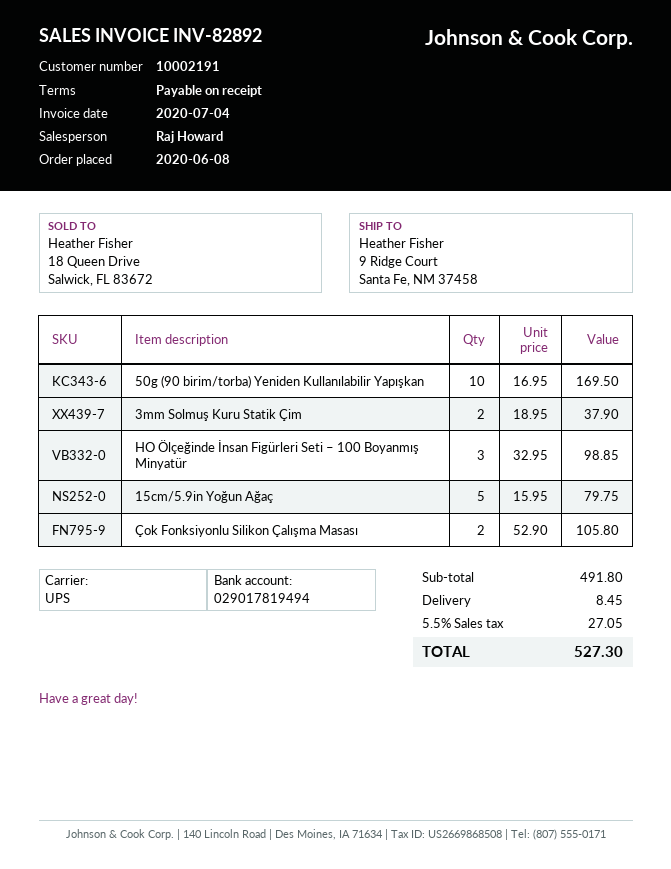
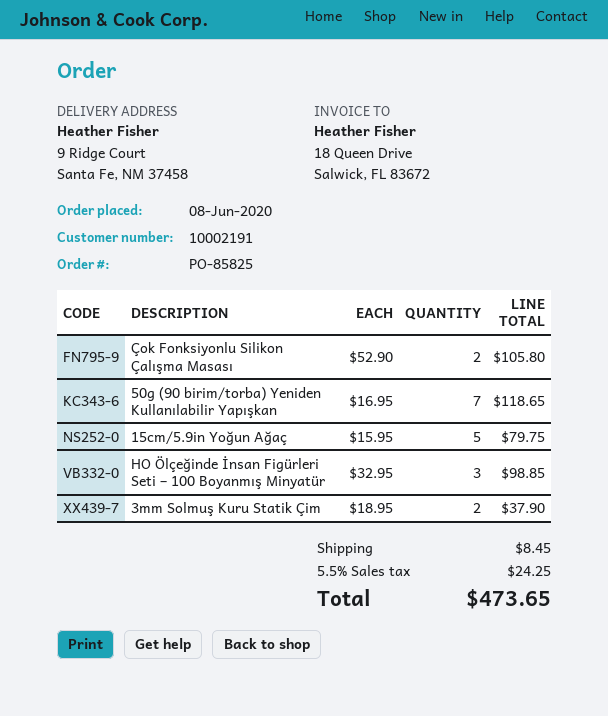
50g (90 birim/torba) Yeniden Kullanılabilir Yapışkan: 10 x 16.95 = 169.50 -> 7 x 16.95 = 118.65
tax: 5.5% = 27.05 -> 5.5% = 24.25
total: 527.30 -> 473.65

